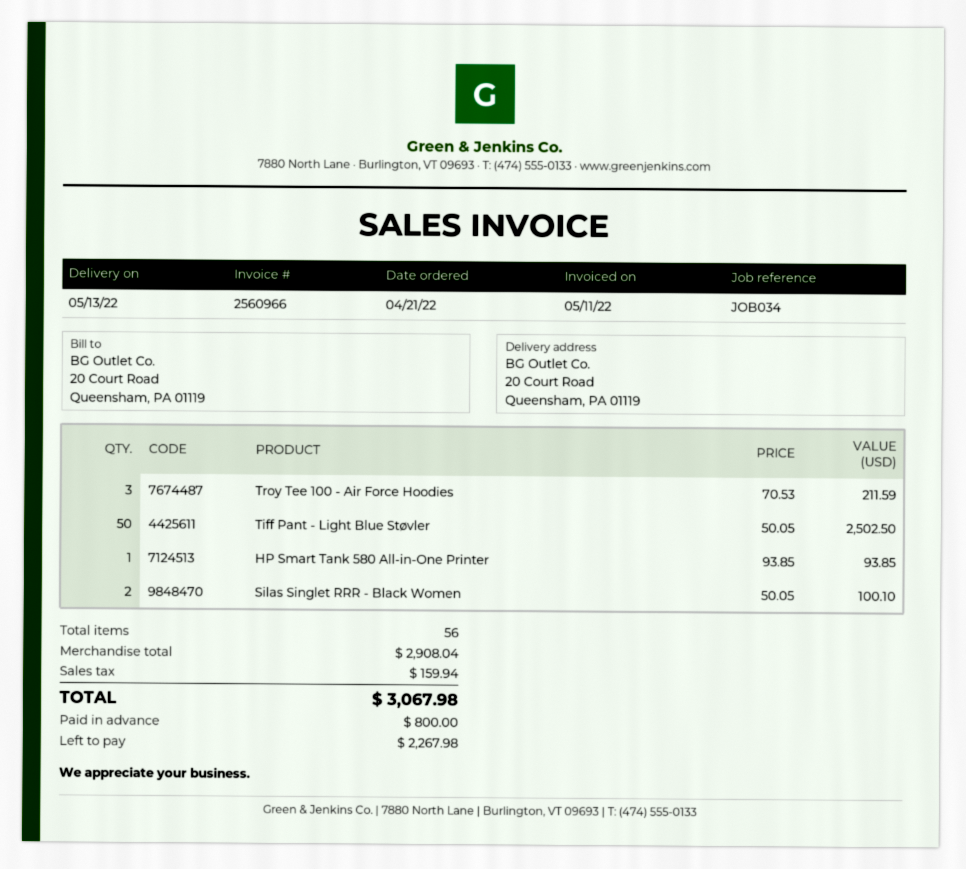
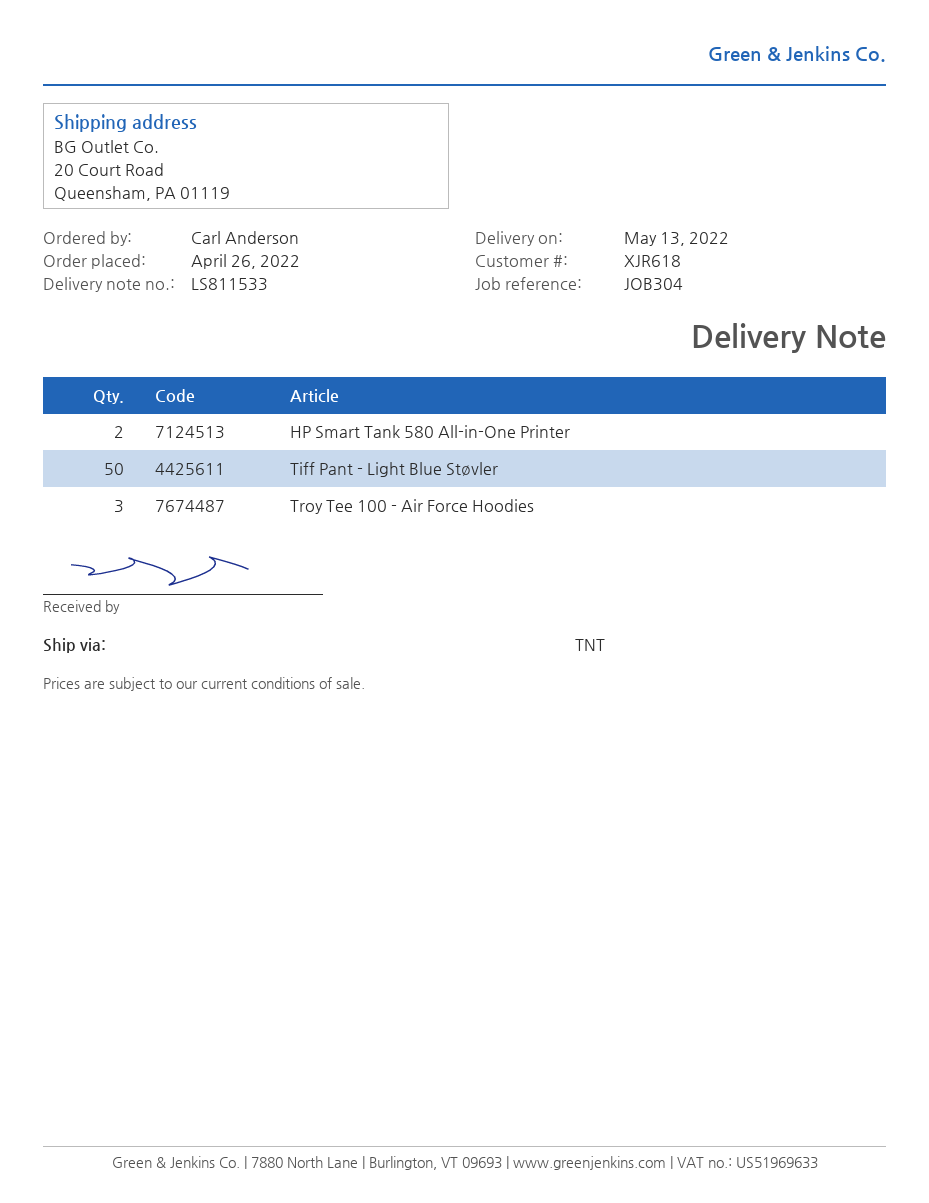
order date: 2022-04-21 -> 2022-04-26
reference: JOB034 -> JOB304
HP Smart Tank 580 All-in-One Printer: 1 -> 2
Silas Singlet RRR - Black Women: 2 -> none

